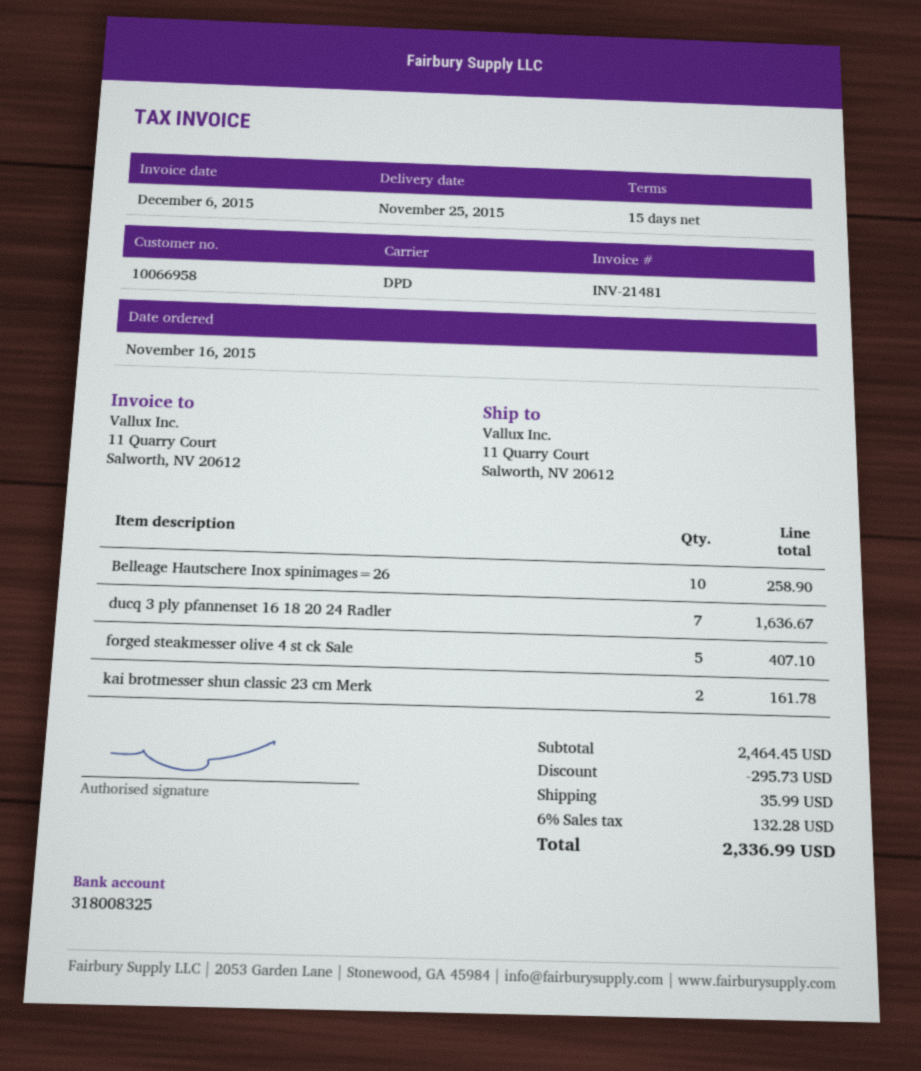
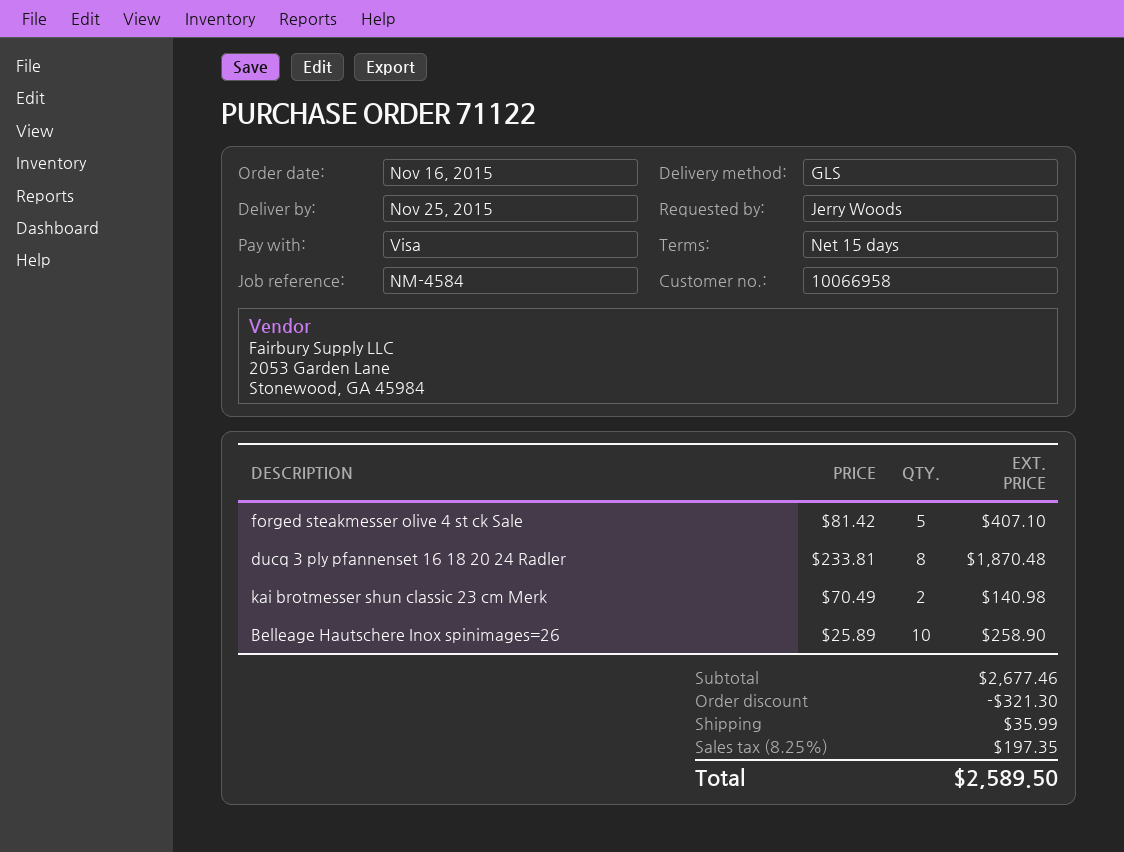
shipping method: DPD -> GLS
ducq 3 ply pfannenset 16 18 20 24 Radler: 7 for 1636.67 -> 8 for 1870.48
kai brotmesser shun classic 23 cm Merk: 2 for 161.78 -> 2 for 140.98
subtotal: 2464.45 -> 2677.46
discount: 295.73 -> 321.30
tax: 6% = 132.28 -> 8.25% = 197.35
total: 2336.99 -> 2589.50

